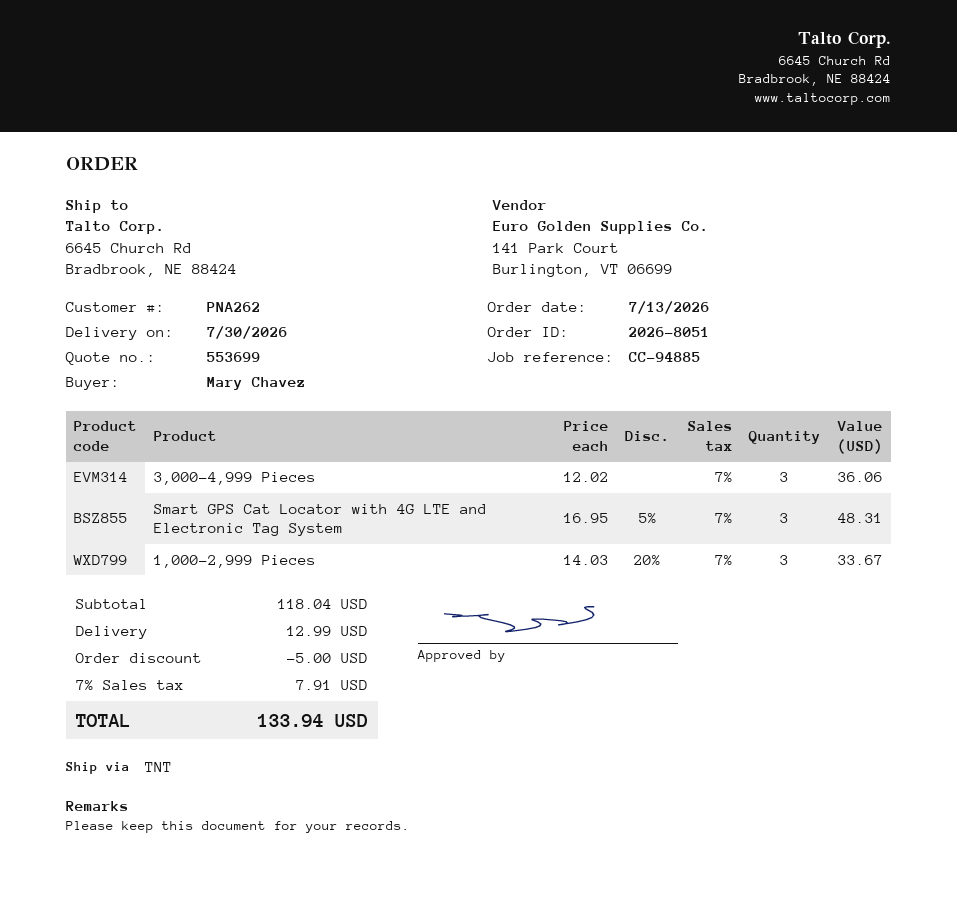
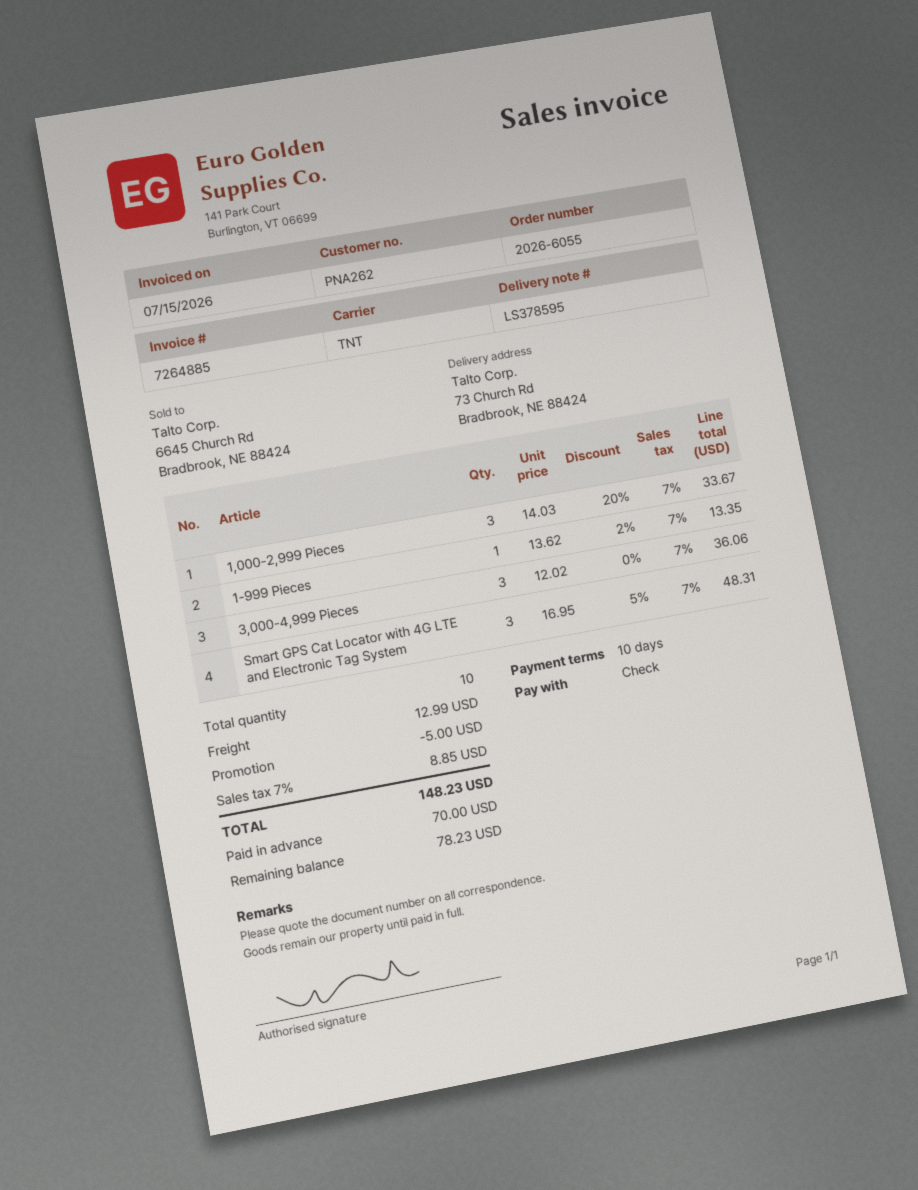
order number: 2026-8051 -> 2026-6055
ship to: 6645 Church Rd, Bradbrook, NE 88424 -> 73 Church Rd, Bradbrook, NE 88424
1-999 Pieces: none -> 1 x 13.62 - 2% = 13.35
tax: 7% = 7.91 -> 7% = 8.85
total: 133.94 -> 148.23

